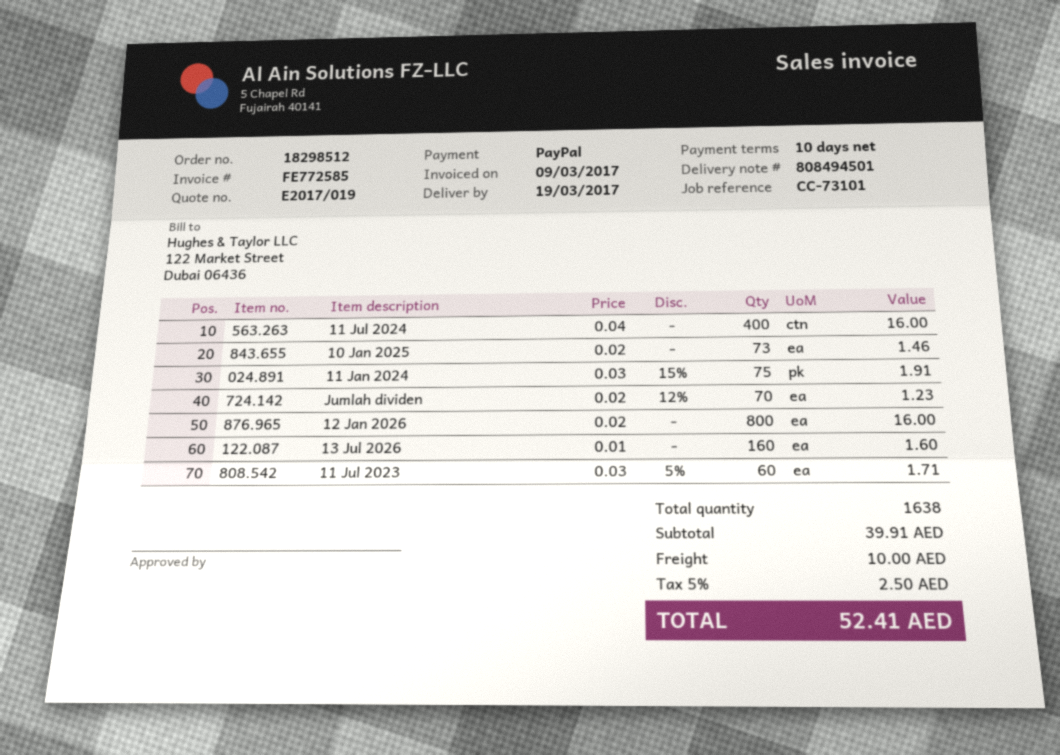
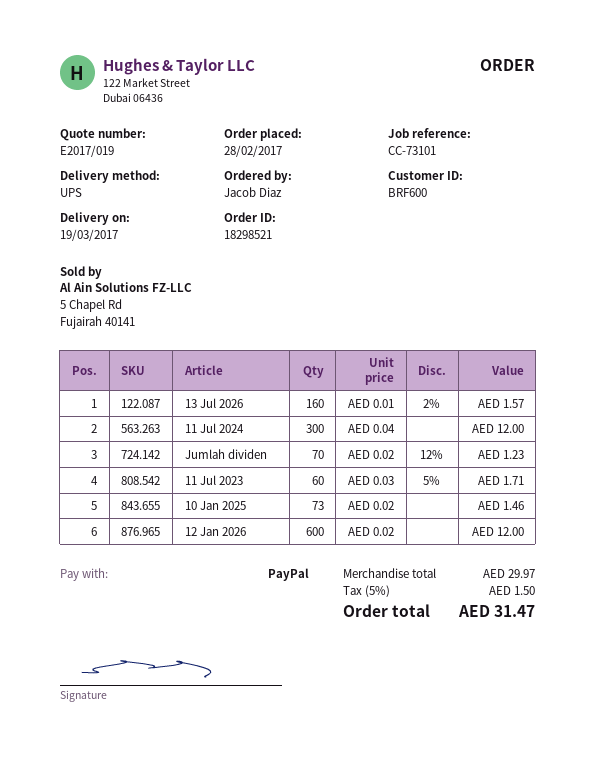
order number: 18298512 -> 18298521
11 Jul 2024: 400 x 0.04 = 16.00 -> 300 x 0.04 = 12.00
11 Jan 2024: 75 x 0.03 - 15% = 1.91 -> none
12 Jan 2026: 800 x 0.02 = 16.00 -> 600 x 0.02 = 12.00
13 Jul 2026: 160 x 0.01 = 1.60 -> 160 x 0.01 - 2% = 1.57
subtotal: 39.91 -> 29.97
shipping: 10.00 -> none
tax: 5% = 2.50 -> 5% = 1.50
total: 52.41 -> 31.47

